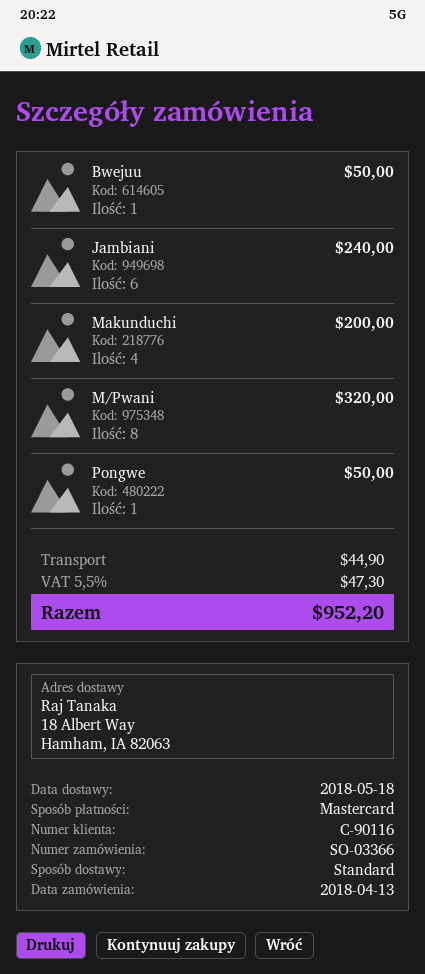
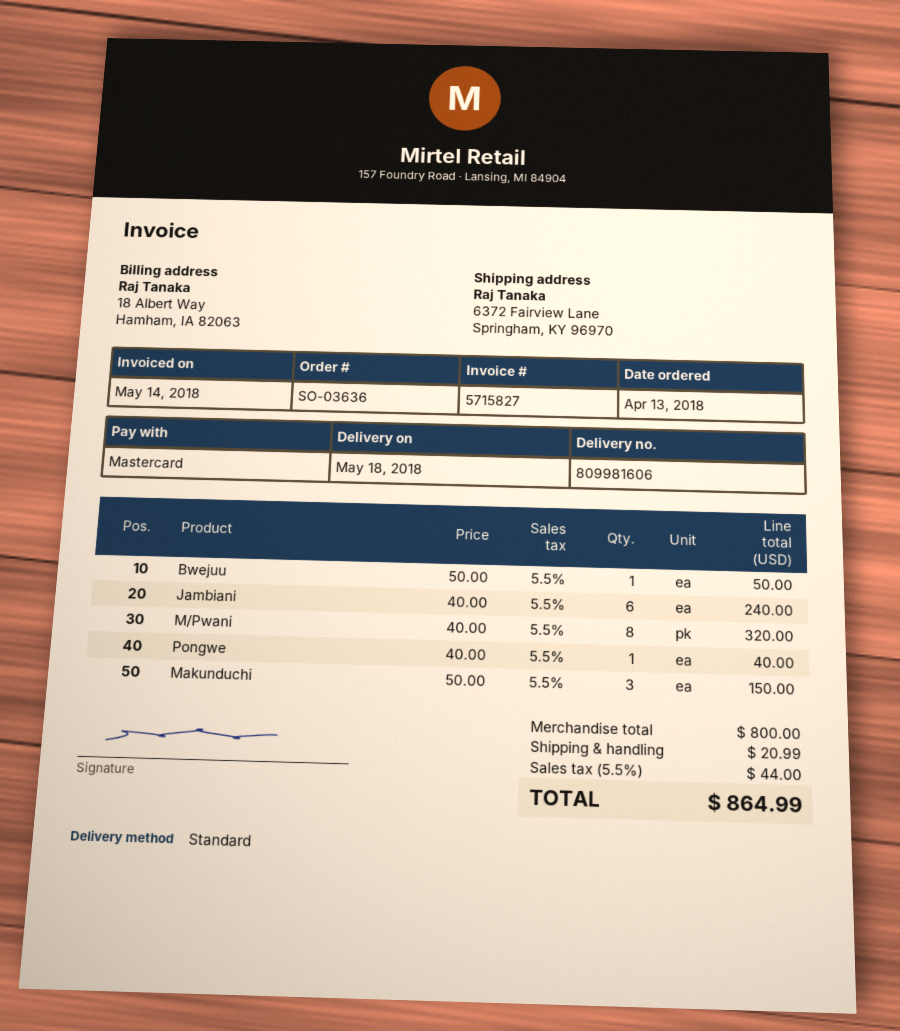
order number: SO-03366 -> SO-03636
ship to: 18 Albert Way, Hamham, IA 82063 -> 6372 Fairview Lane, Springham, KY 96970
Makunduchi: 4 for 200.00 -> 3 for 150.00
Pongwe: 1 for 50.00 -> 1 for 40.00
shipping: 44.90 -> 20.99
tax: 5.5% = 47.30 -> 5.5% = 44.00
total: 952.20 -> 864.99

